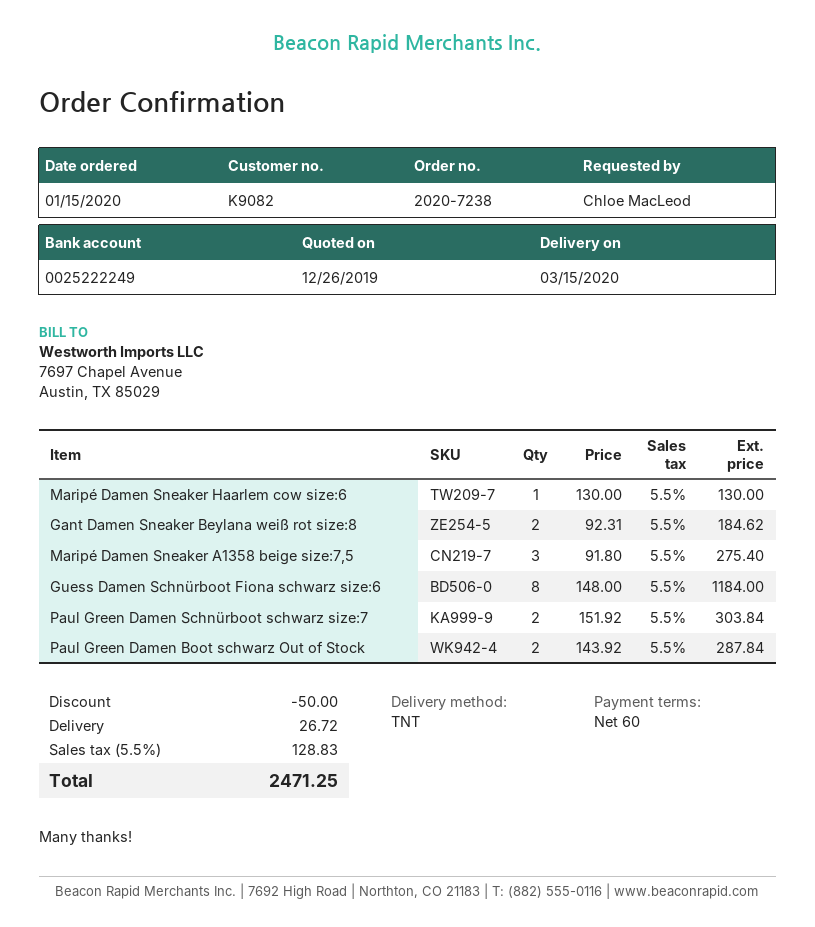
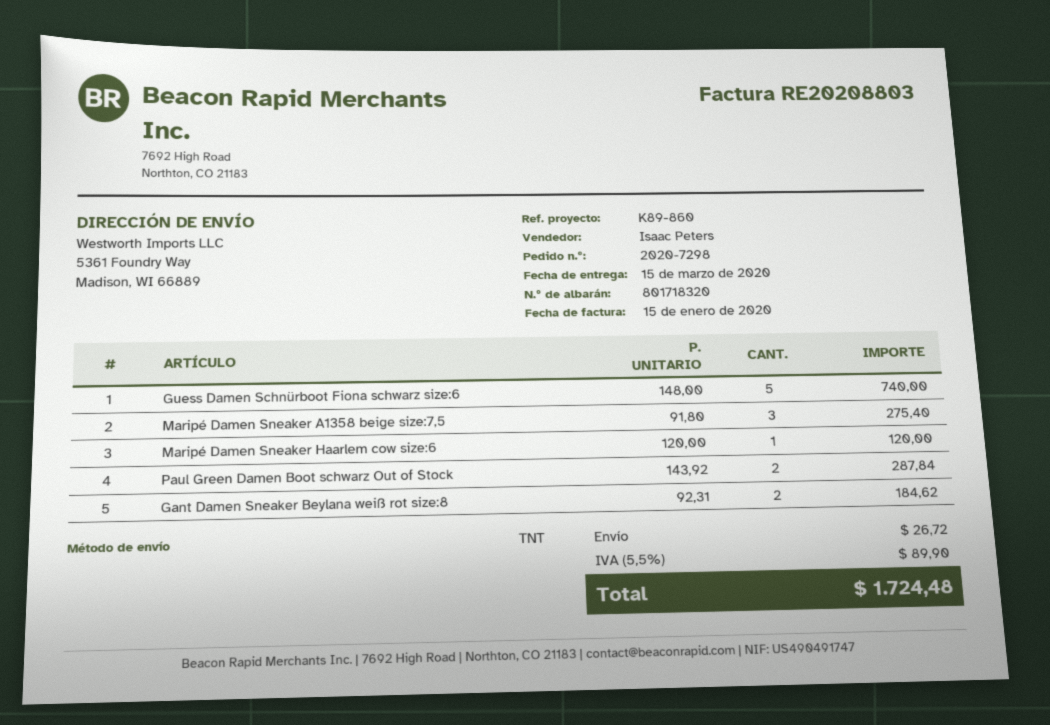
order number: 2020-7238 -> 2020-7298
Maripé Damen Sneaker Haarlem cow size:6: 1 x 130.00 = 130.00 -> 1 x 120.00 = 120.00
Guess Damen Schnürboot Fiona schwarz size:6: 8 x 148.00 = 1184.00 -> 5 x 148.00 = 740.00
Paul Green Damen Schnürboot schwarz size:7: 2 x 151.92 = 303.84 -> none
discount: 50.00 -> none
tax: 5.5% = 128.83 -> 5.5% = 89.90
total: 2471.25 -> 1724.48

